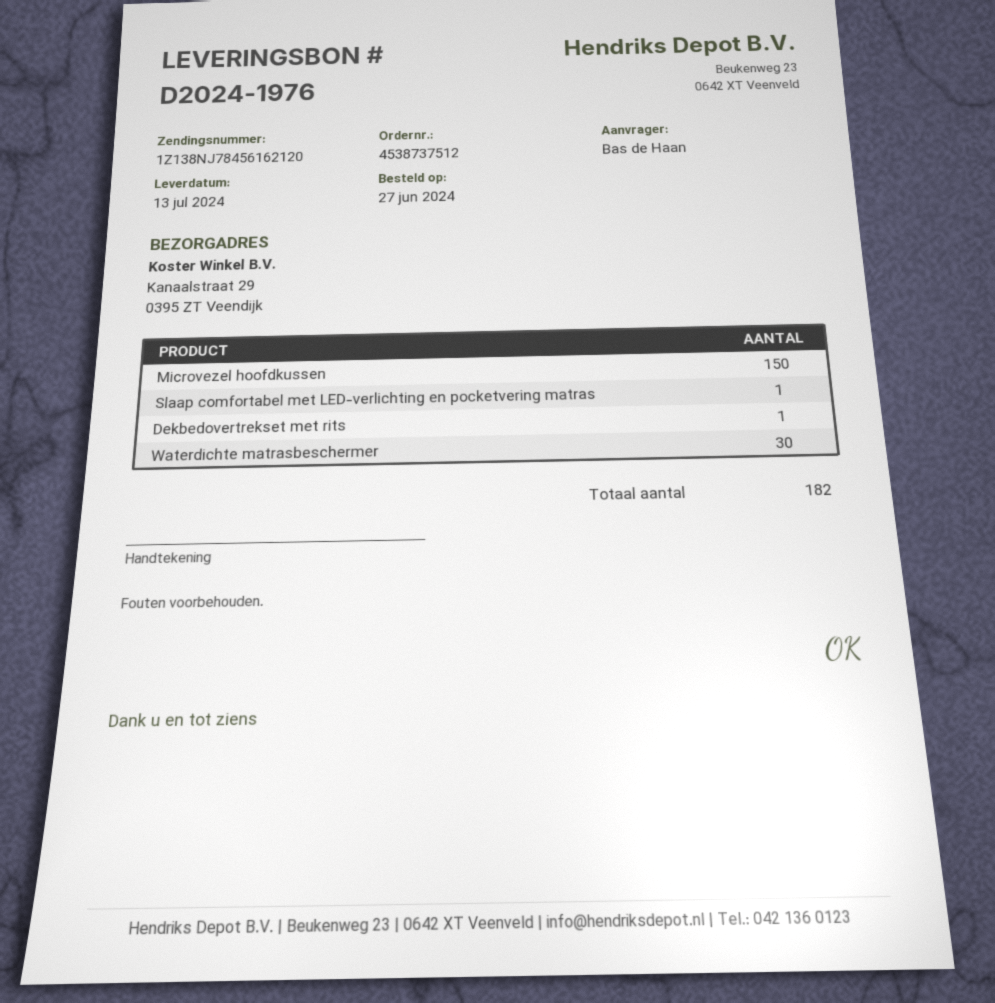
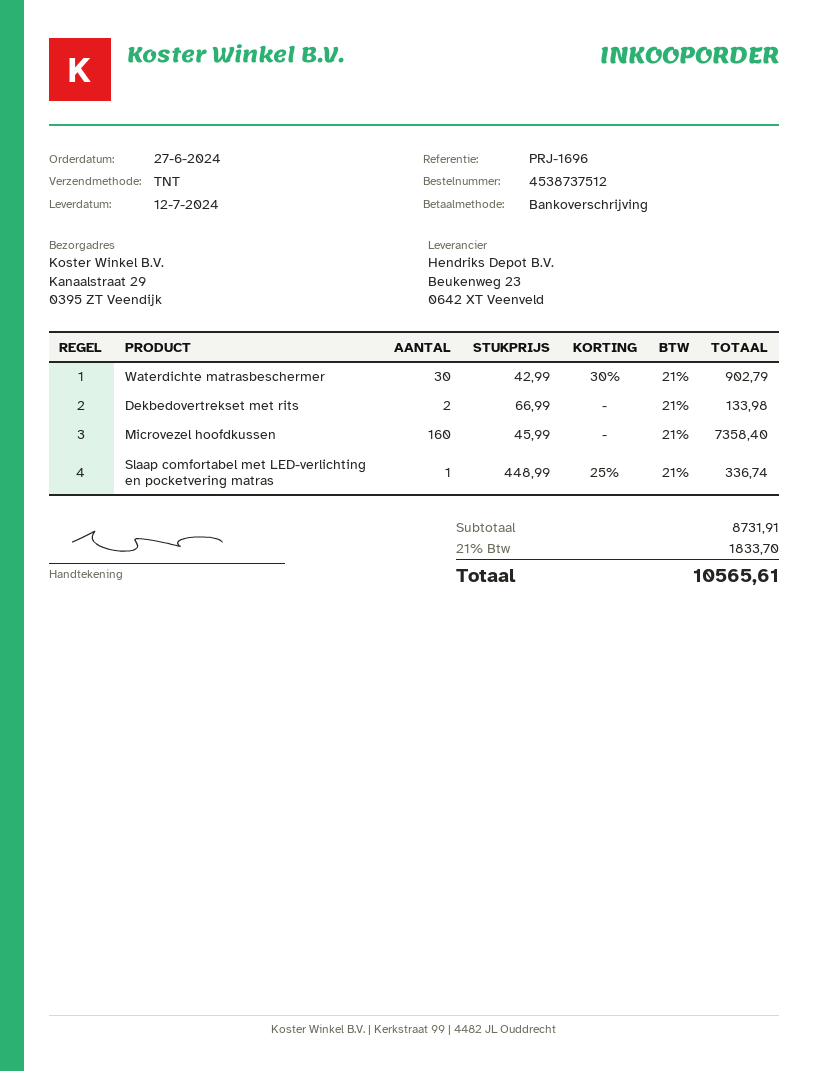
delivery date: 2024-07-13 -> 2024-07-12
Microvezel hoofdkussen: 150 -> 160
Dekbedovertrekset met rits: 1 -> 2

